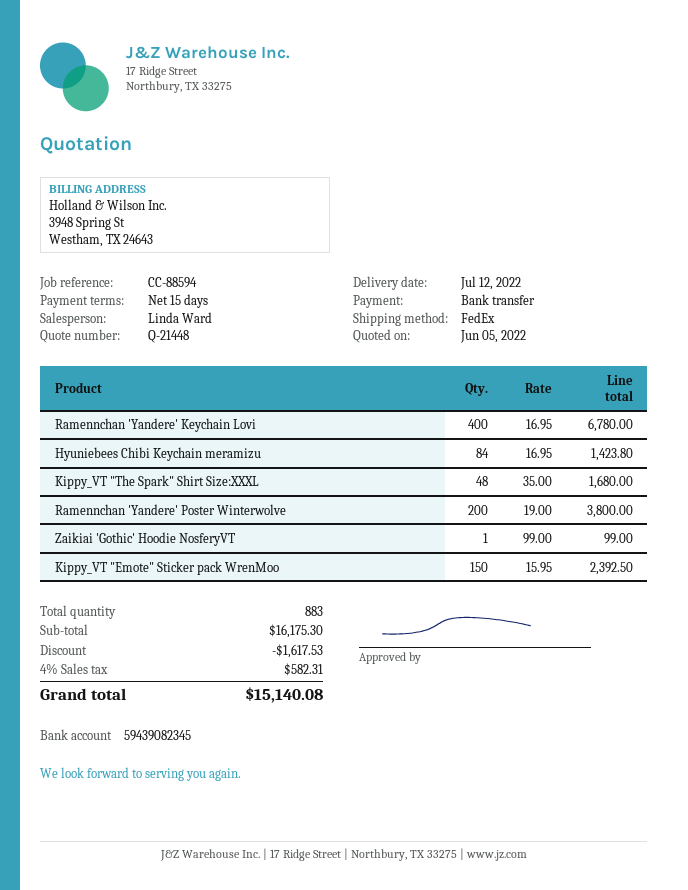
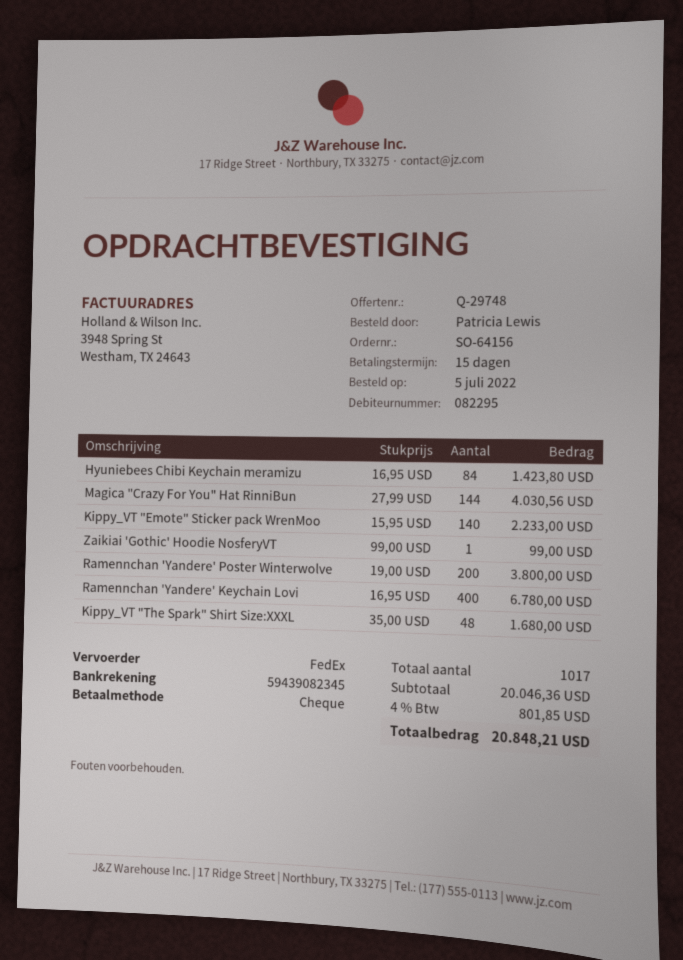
quote number: Q-21448 -> Q-29748
payment method: bank transfer -> cheque
Kippy_VT "Emote" Sticker pack WrenMoo: 150 x 15.95 = 2392.50 -> 140 x 15.95 = 2233.00
Magica "Crazy For You" Hat RinniBun: none -> 144 x 27.99 = 4030.56
total quantity: 883 -> 1017
subtotal: 16175.30 -> 20046.36
discount: 1617.53 -> none
tax: 4% = 582.31 -> 4% = 801.85
total: 15140.08 -> 20848.21

